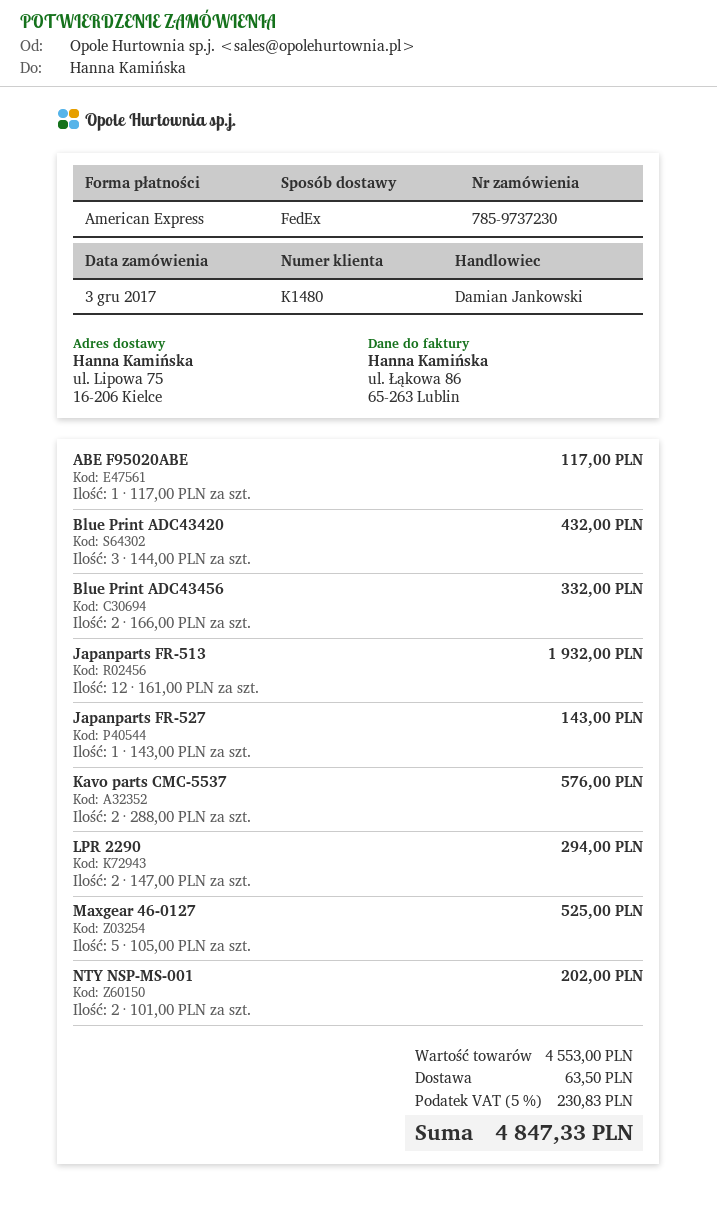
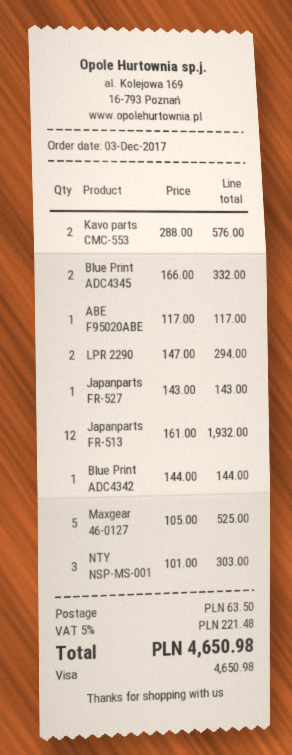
payment method: American Express -> Visa
Blue Print ADC43420: 3 x 144.00 = 432.00 -> 1 x 144.00 = 144.00
NTY NSP-MS-001: 2 x 101.00 = 202.00 -> 3 x 101.00 = 303.00
tax: 5% = 230.83 -> 5% = 221.48
total: 4847.33 -> 4650.98

